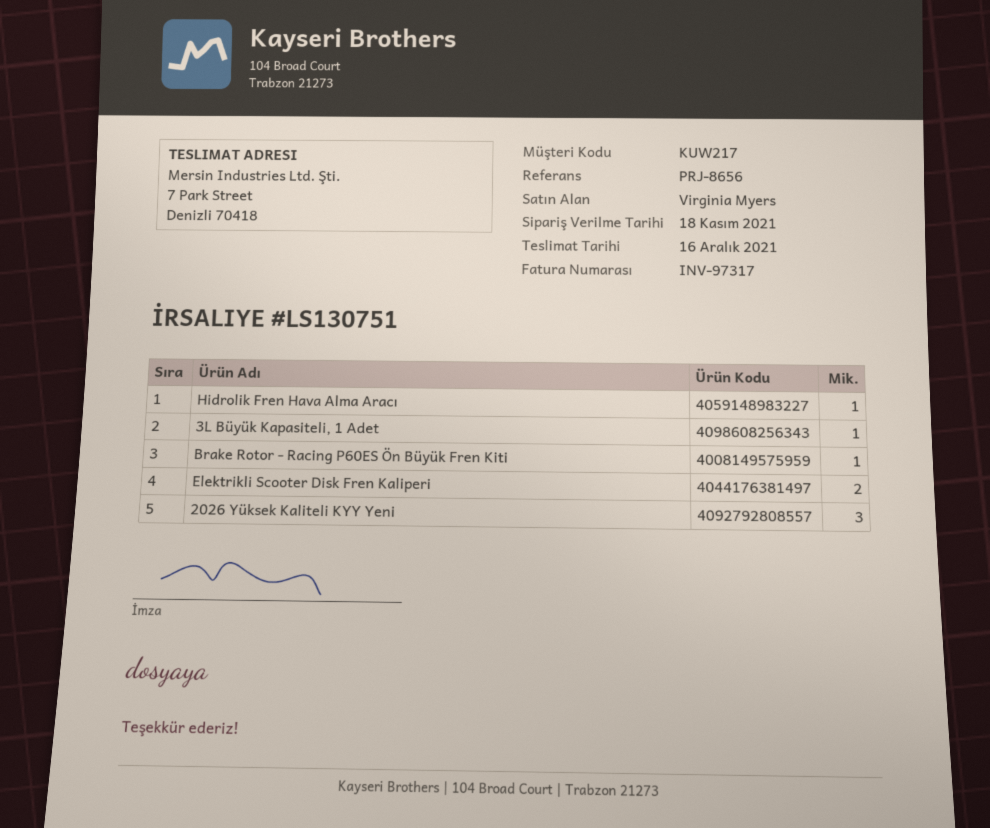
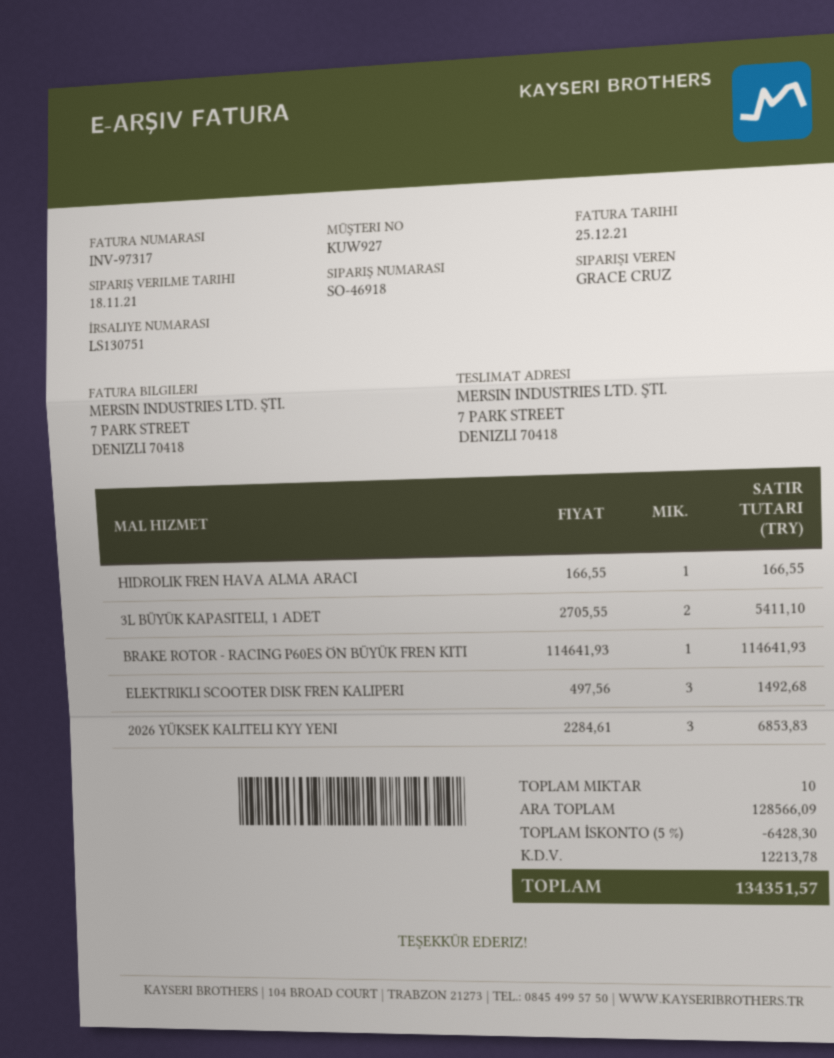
customer number: KUW217 -> KUW927
ordered by: Virginia Myers -> GRACE CRUZ
3L Büyük Kapasiteli, 1 Adet: 1 -> 2
Elektrikli Scooter Disk Fren Kaliperi: 2 -> 3

